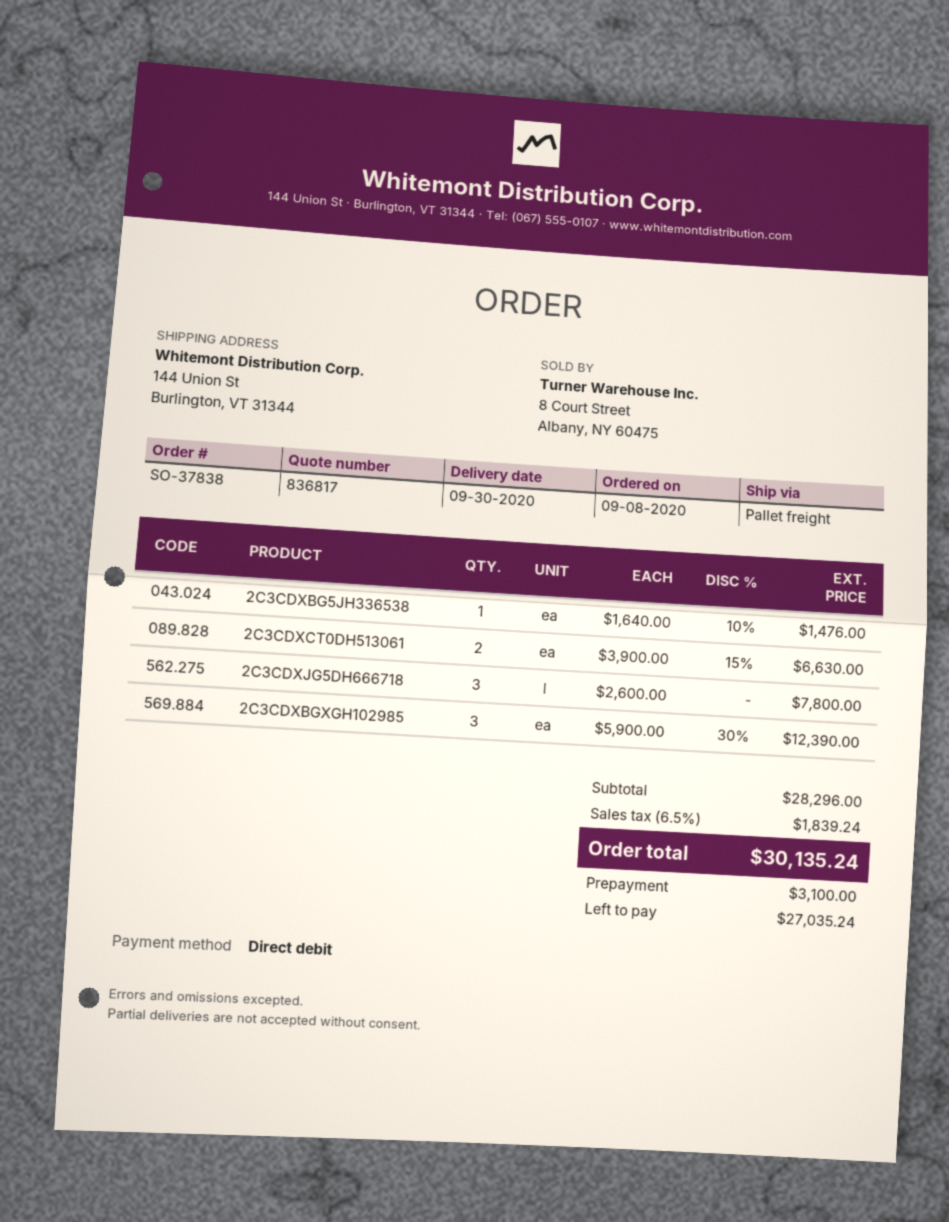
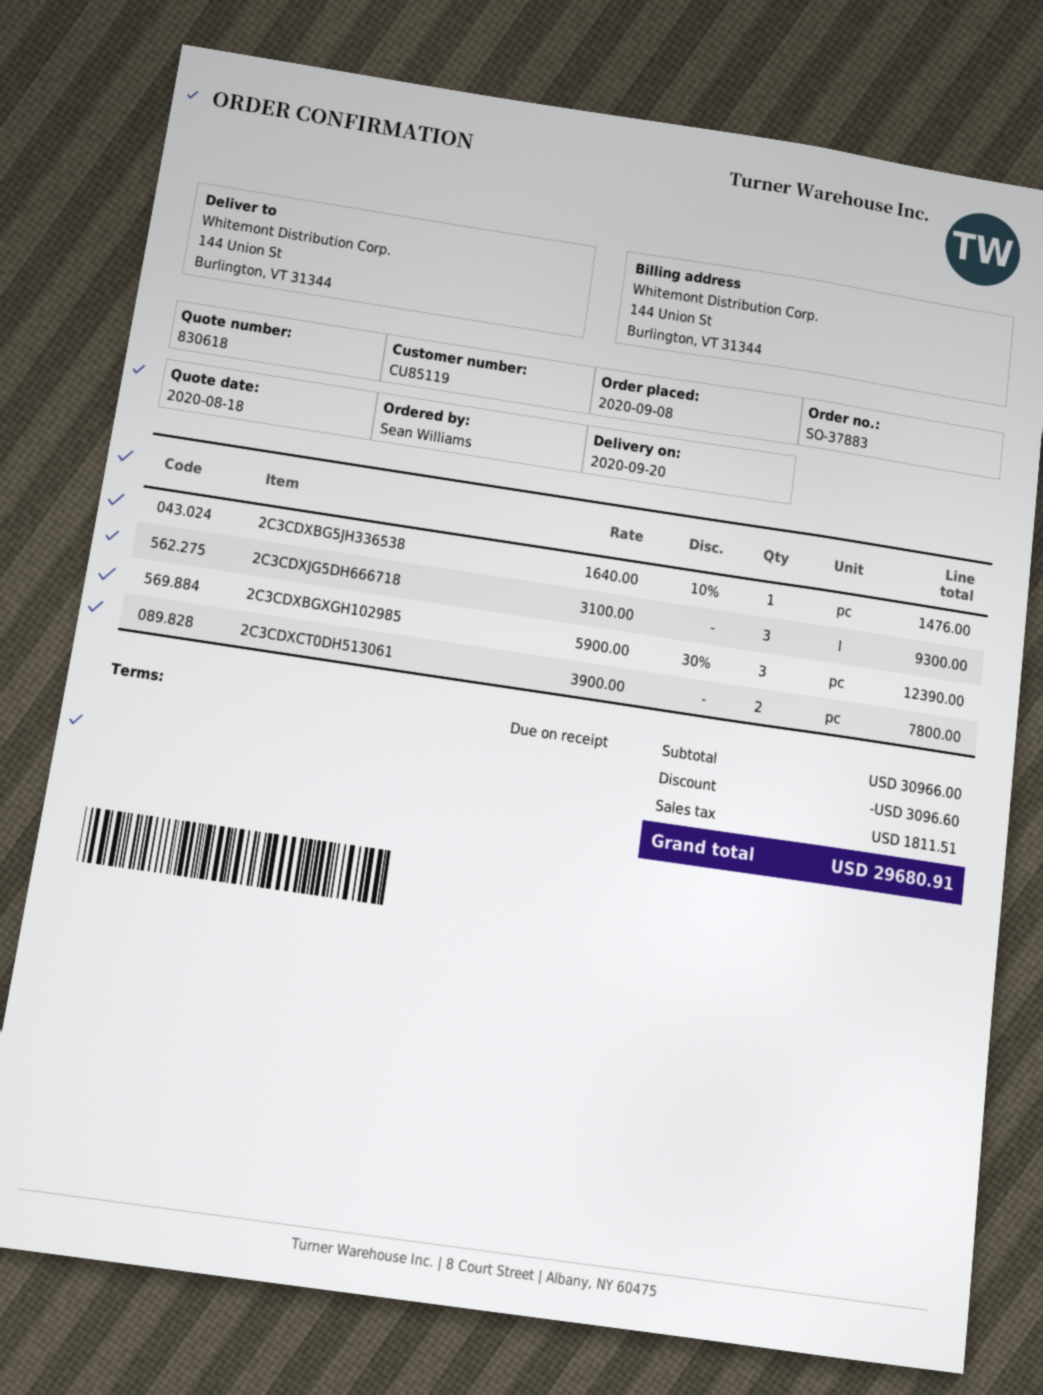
quote number: 836817 -> 830618
order number: SO-37838 -> SO-37883
delivery date: 2020-09-30 -> 2020-09-20
2C3CDXCT0DH513061: 2 x 3900.00 - 15% = 6630.00 -> 2 x 3900.00 = 7800.00
2C3CDXJG5DH666718: 3 x 2600.00 = 7800.00 -> 3 x 3100.00 = 9300.00
subtotal: 28296.00 -> 30966.00
discount: none -> 3096.60
tax: 1839.24 -> 1811.51
total: 30135.24 -> 29680.91

